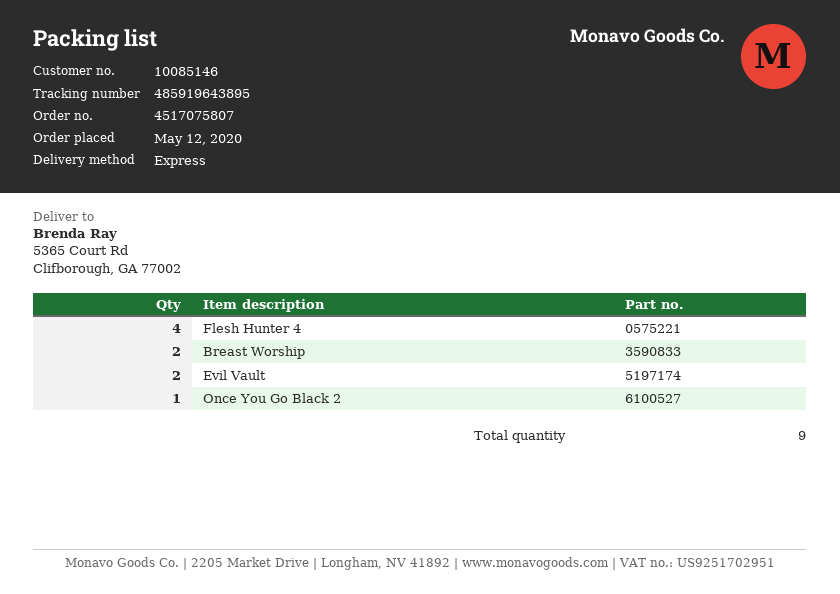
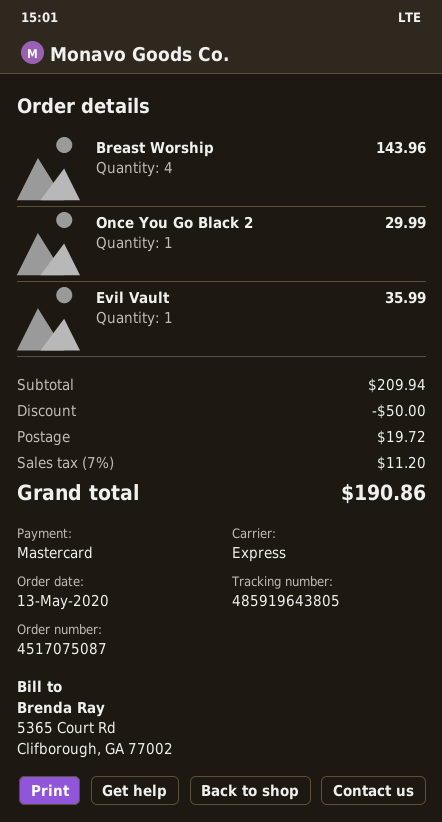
order number: 4517075807 -> 4517075087
order date: 2020-05-12 -> 2020-05-13
tracking number: 485919643895 -> 485919643805
Flesh Hunter 4: 4 -> none
Breast Worship: 2 -> 4
Evil Vault: 2 -> 1

